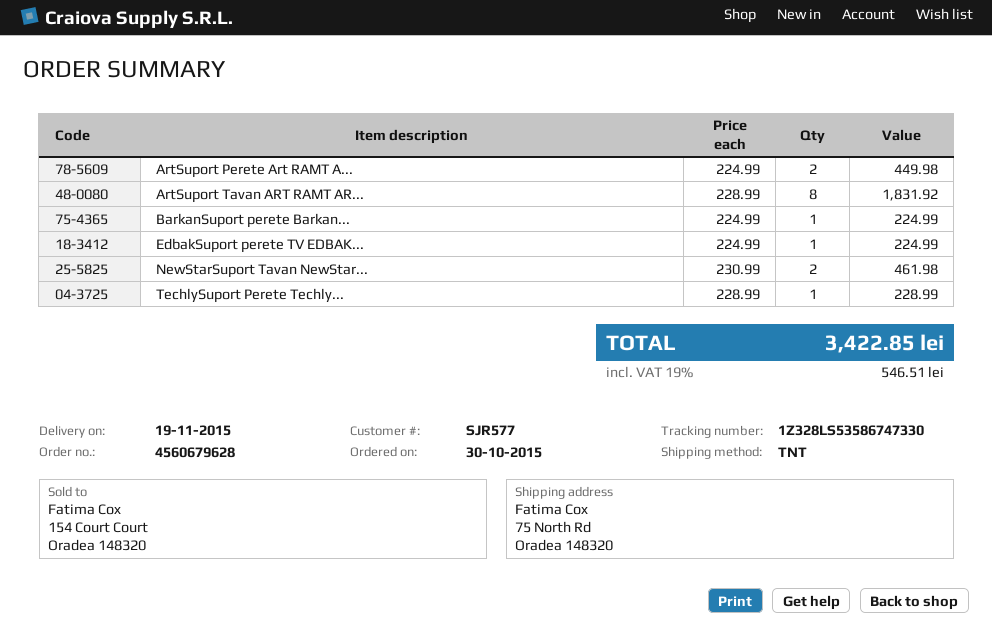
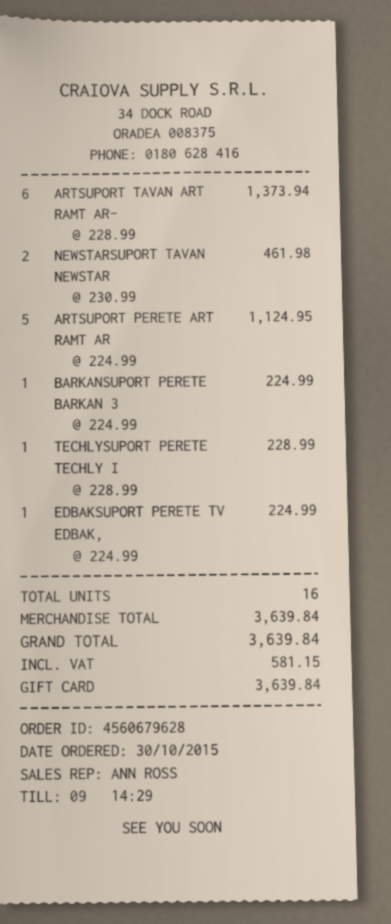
ArtSuport Perete Art RAMT A...: 2 x 224.99 = 449.98 -> 5 x 224.99 = 1124.95
ArtSuport Tavan ART RAMT AR...: 8 x 228.99 = 1831.92 -> 6 x 228.99 = 1373.94
tax: 546.51 -> 581.15
total: 3422.85 -> 3639.84

